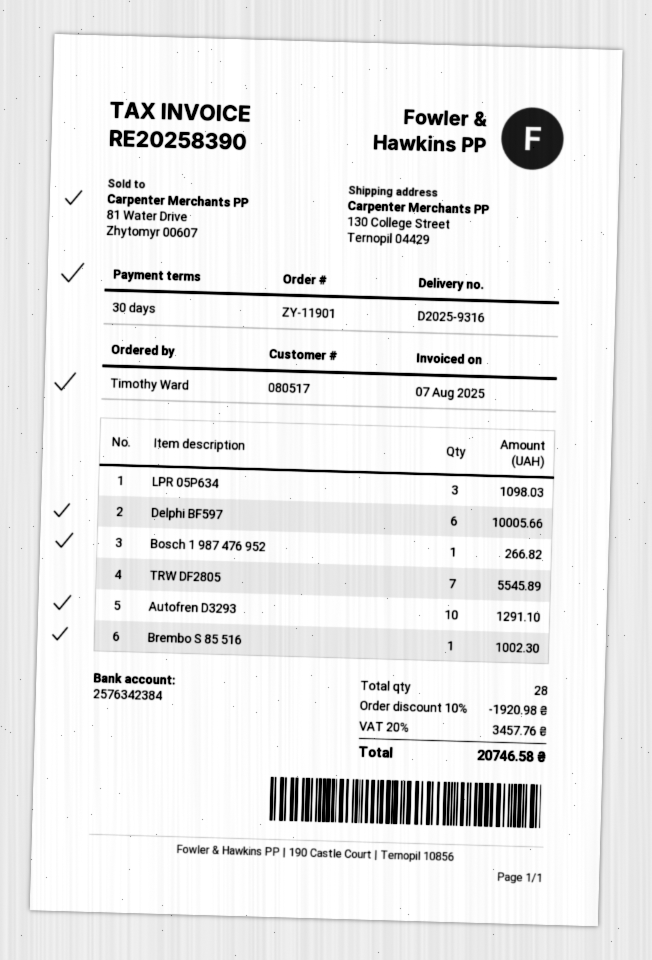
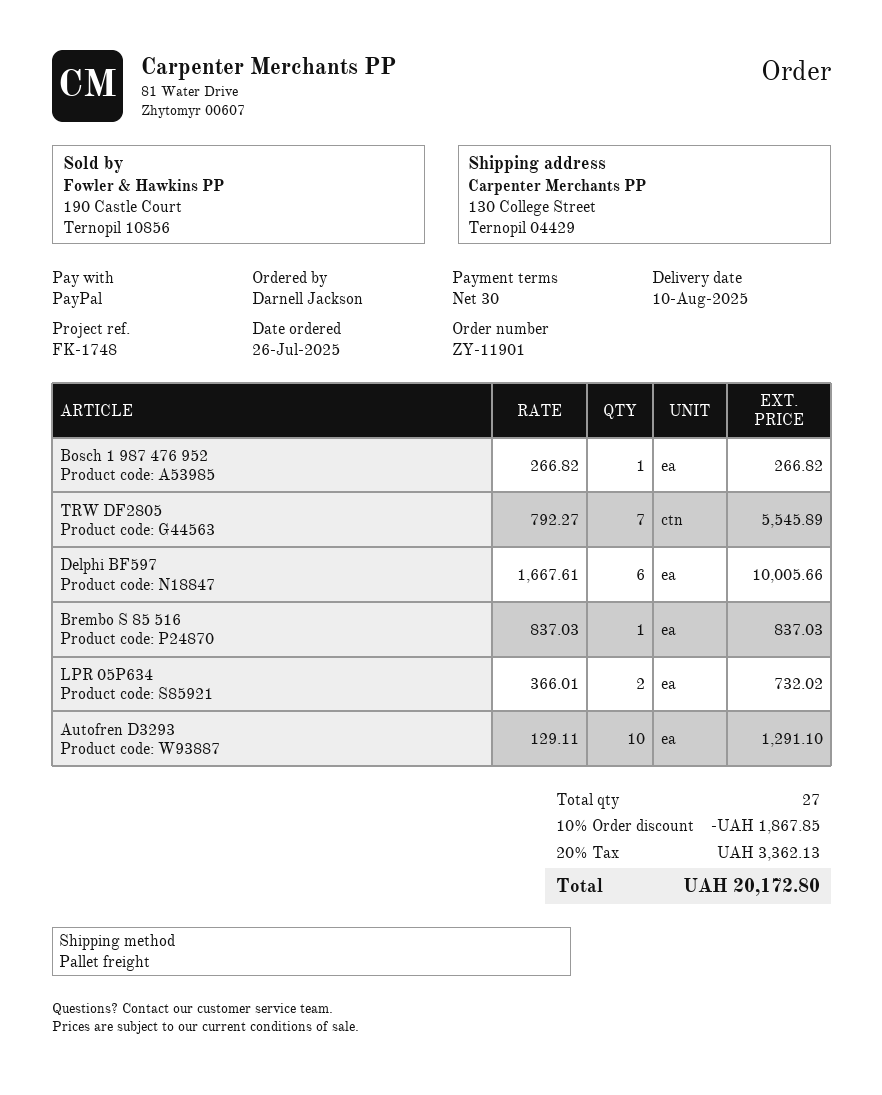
ordered by: Timothy Ward -> Darnell Jackson
LPR 05P634: 3 for 1098.03 -> 2 for 732.02
Brembo S 85 516: 1 for 1002.30 -> 1 for 837.03
total quantity: 28 -> 27
discount: 10% = 1920.98 -> 10% = 1867.85
tax: 20% = 3457.76 -> 20% = 3362.13
total: 20746.58 -> 20172.80

